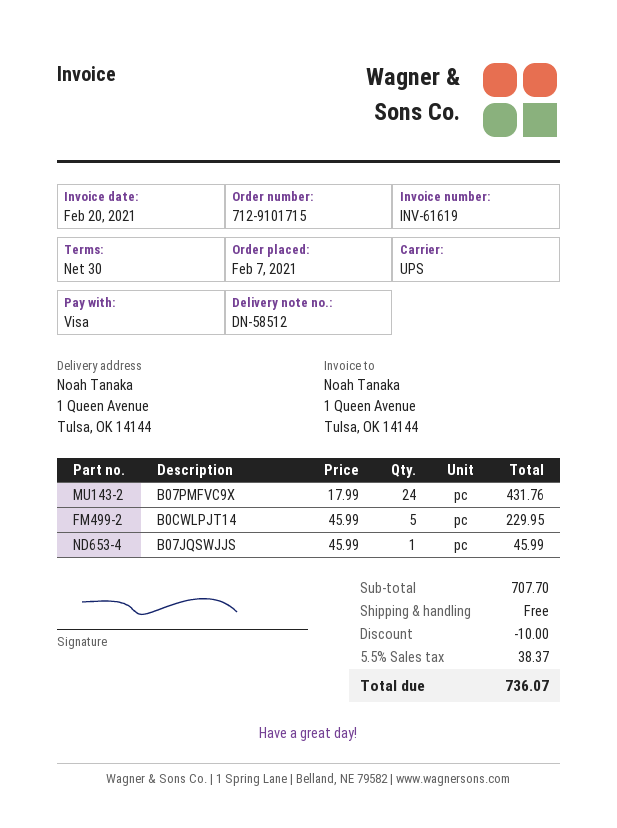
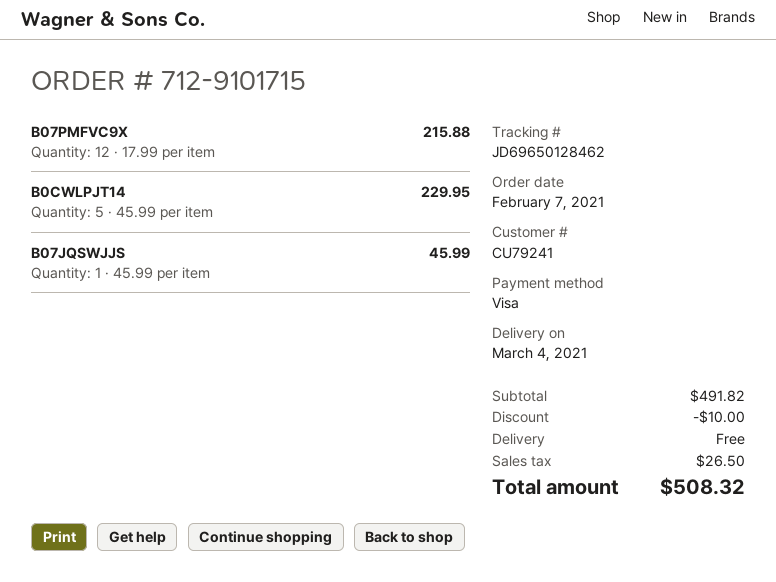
B07PMFVC9X: 24 x 17.99 = 431.76 -> 12 x 17.99 = 215.88
subtotal: 707.70 -> 491.82
tax: 38.37 -> 26.50
total: 736.07 -> 508.32

